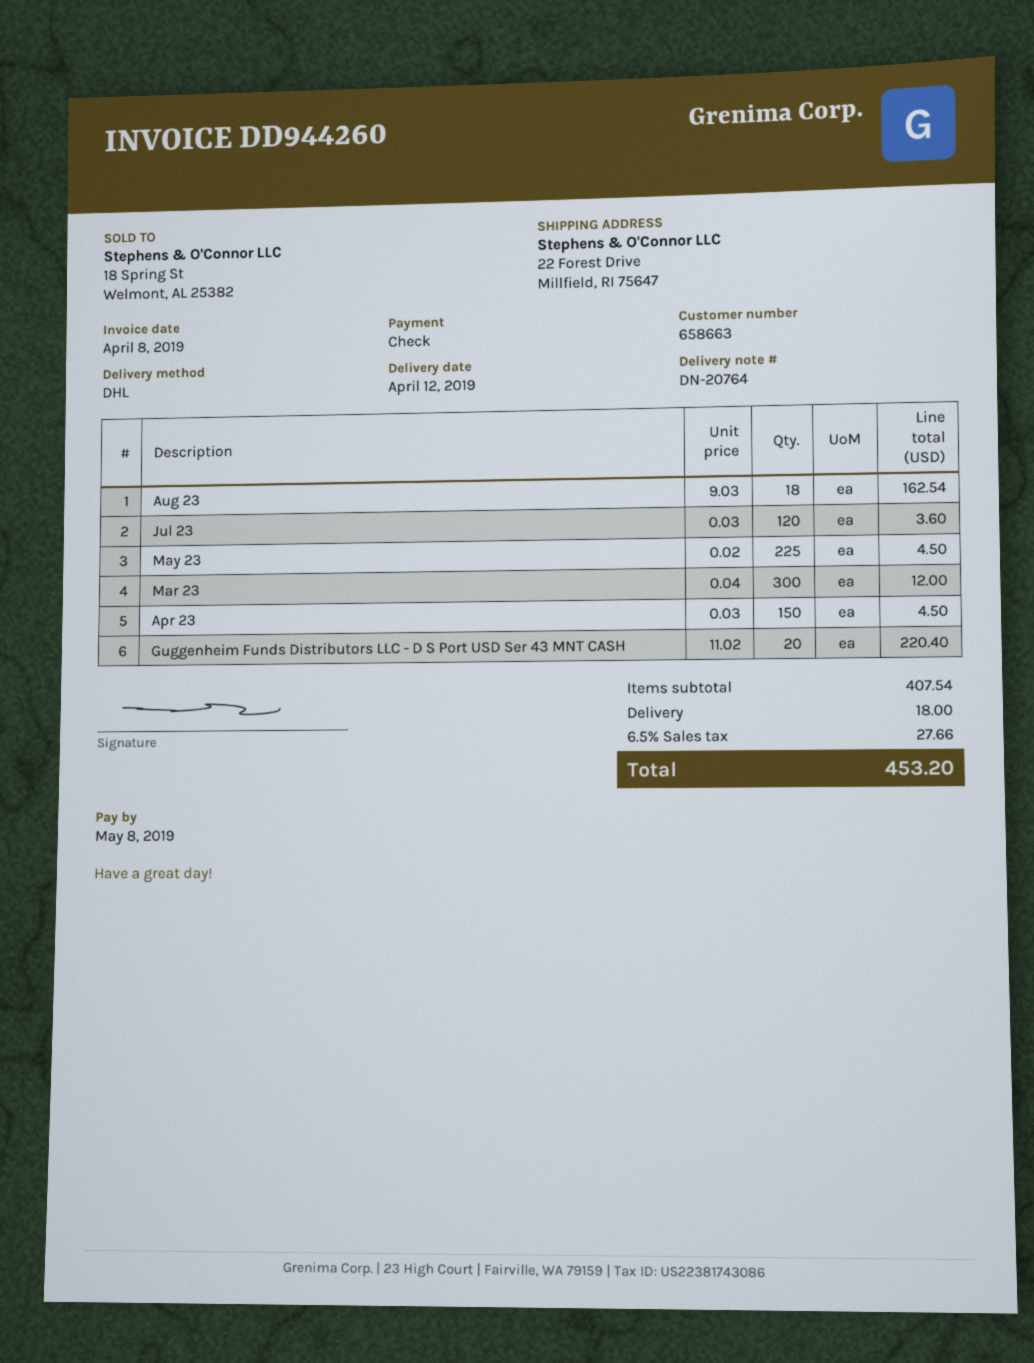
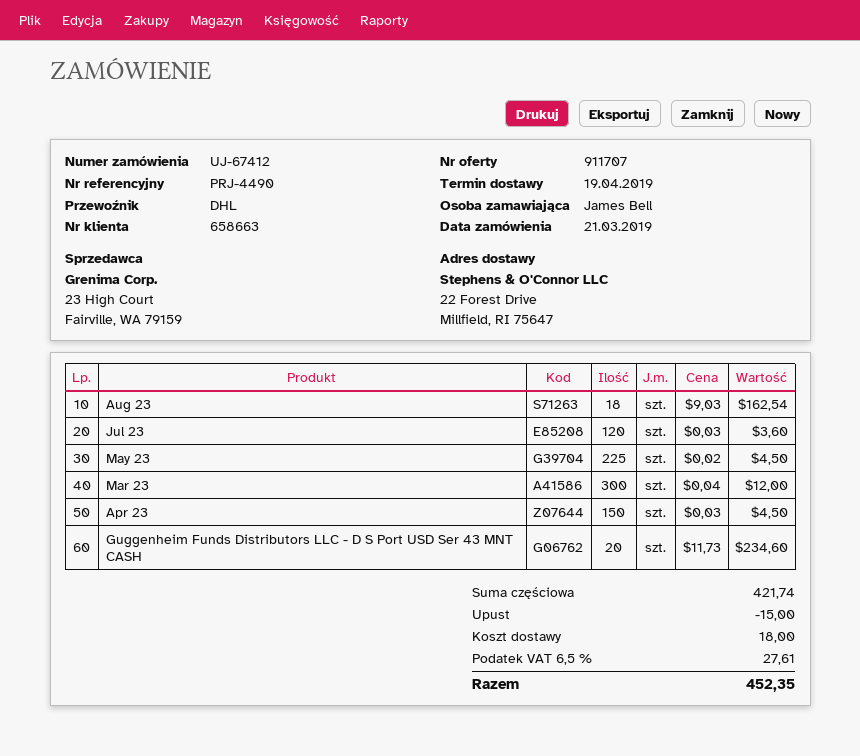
delivery date: 2019-04-12 -> 2019-04-19
Guggenheim Funds Distributors LLC - D S Port USD Ser 43 MNT CASH: 20 x 11.02 = 220.40 -> 20 x 11.73 = 234.60
subtotal: 407.54 -> 421.74
discount: none -> 15.00
tax: 6.5% = 27.66 -> 6.5% = 27.61
total: 453.20 -> 452.35

